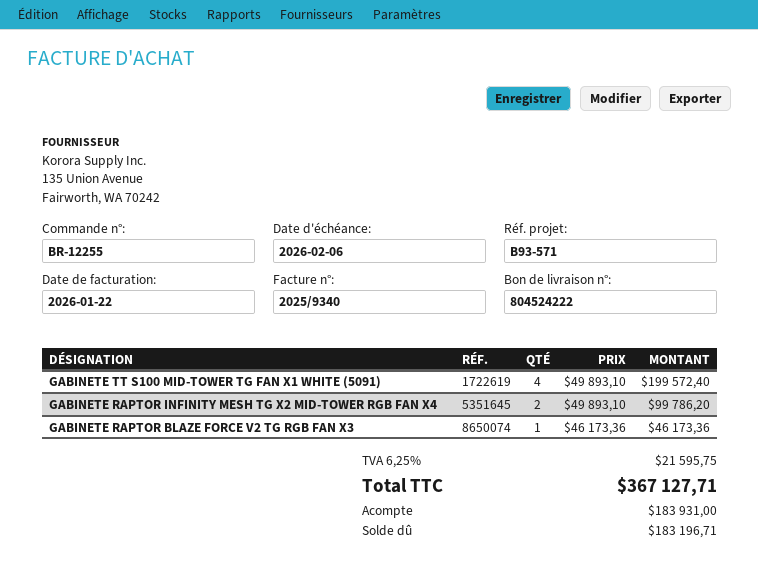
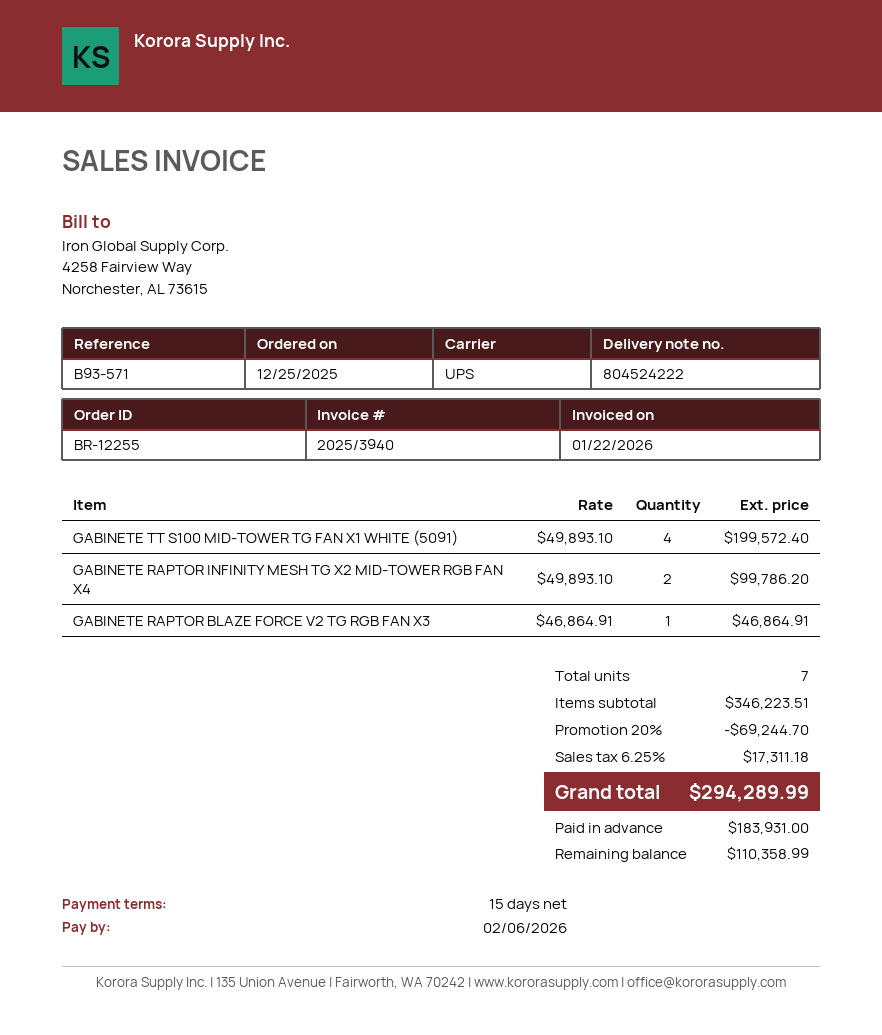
invoice number: 2025/9340 -> 2025/3940
GABINETE RAPTOR BLAZE FORCE V2 TG RGB FAN X3: 1 x 46173.36 = 46173.36 -> 1 x 46864.91 = 46864.91
discount: none -> 20% = 69244.70
tax: 6.25% = 21595.75 -> 6.25% = 17311.18
total: 367127.71 -> 294289.99
balance: 183196.71 -> 110358.99

